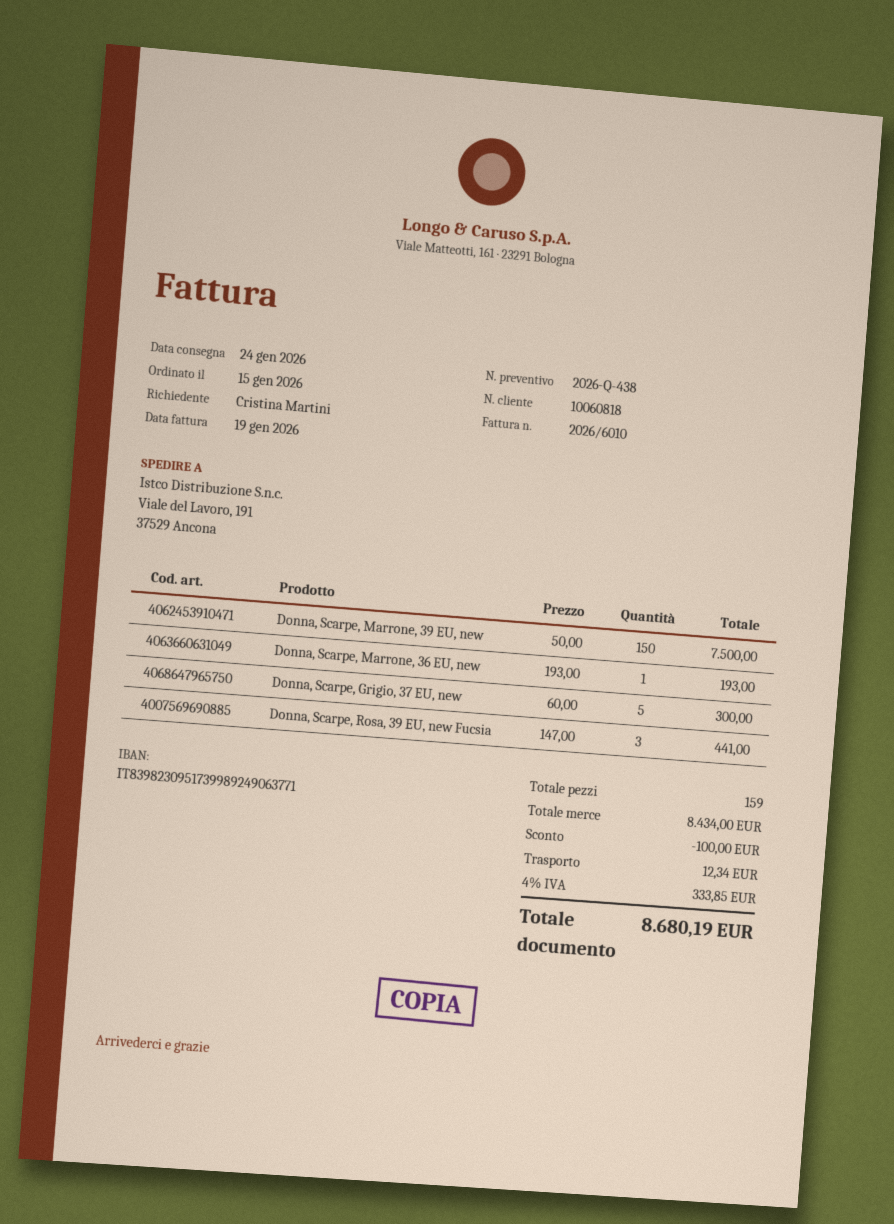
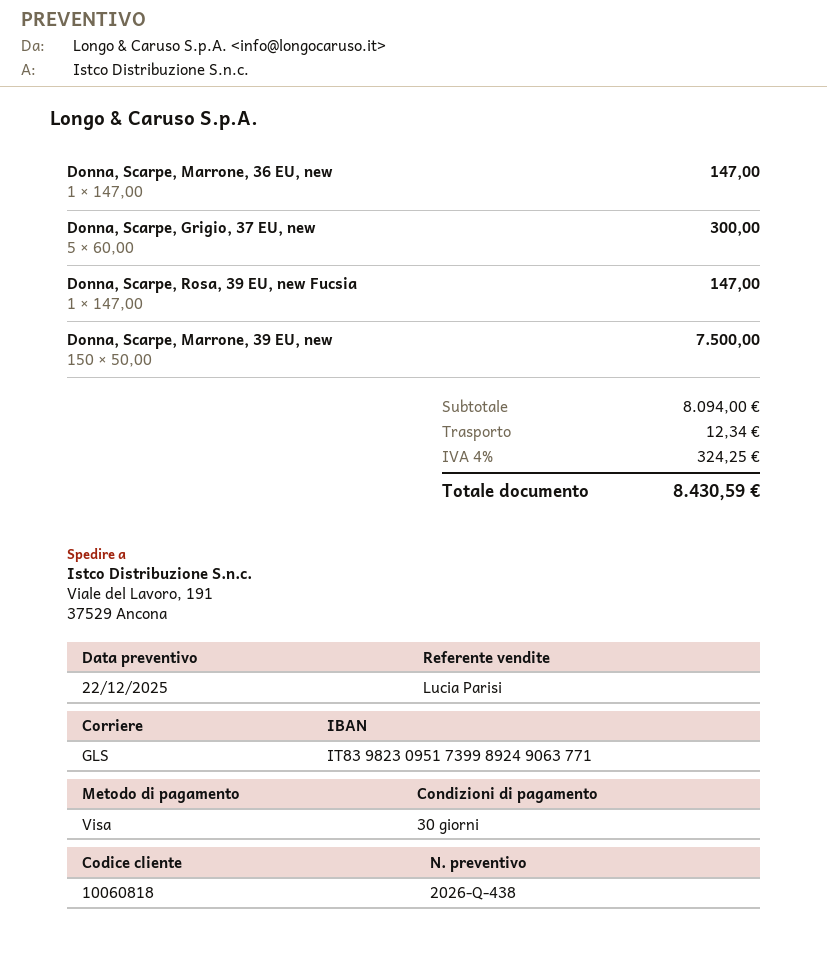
Donna, Scarpe, Marrone, 36 EU, new: 1 x 193.00 = 193.00 -> 1 x 147.00 = 147.00
Donna, Scarpe, Rosa, 39 EU, new Fucsia: 3 x 147.00 = 441.00 -> 1 x 147.00 = 147.00
subtotal: 8434.00 -> 8094.00
discount: 100.00 -> none
tax: 4% = 333.85 -> 4% = 324.25
total: 8680.19 -> 8430.59

